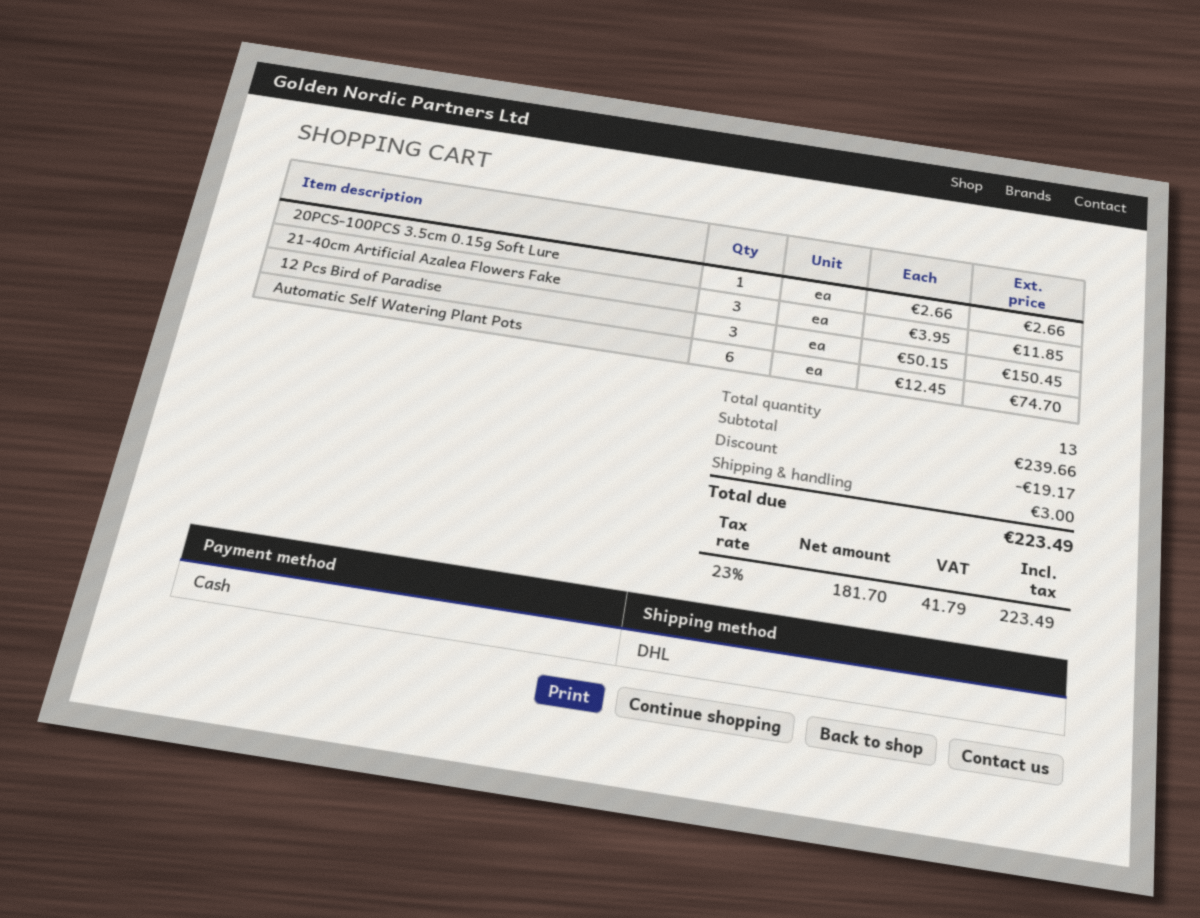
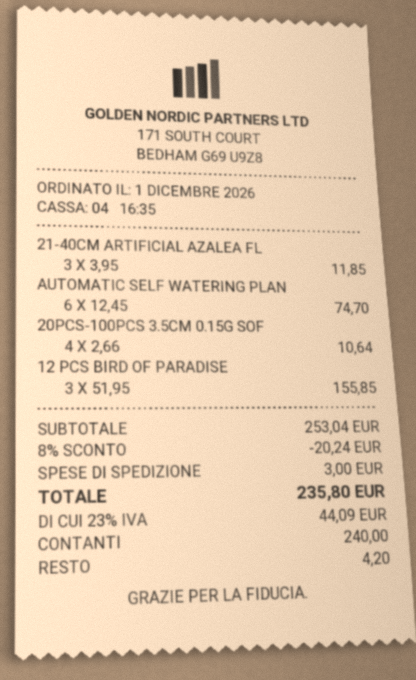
20PCS-100PCS 3.5cm 0.15g Soft Lure: 1 x 2.66 = 2.66 -> 4 x 2.66 = 10.64
12 Pcs Bird of Paradise: 3 x 50.15 = 150.45 -> 3 x 51.95 = 155.85
subtotal: 239.66 -> 253.04
discount: 19.17 -> 20.24
tax: 23% = 41.79 -> 23% = 44.09
total: 223.49 -> 235.80

